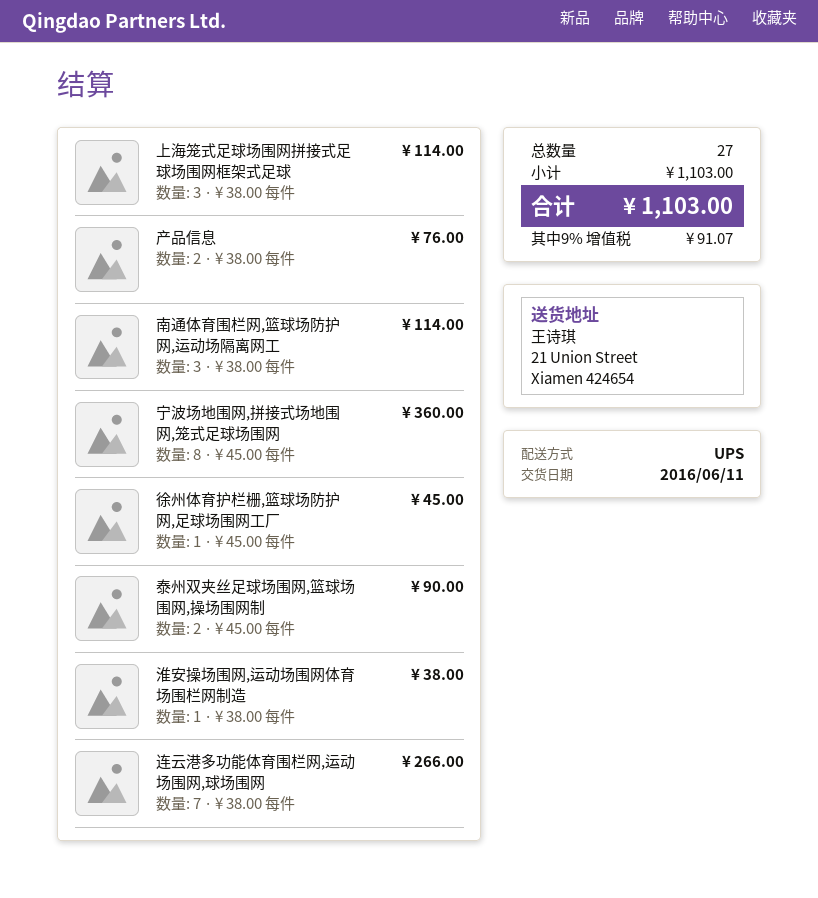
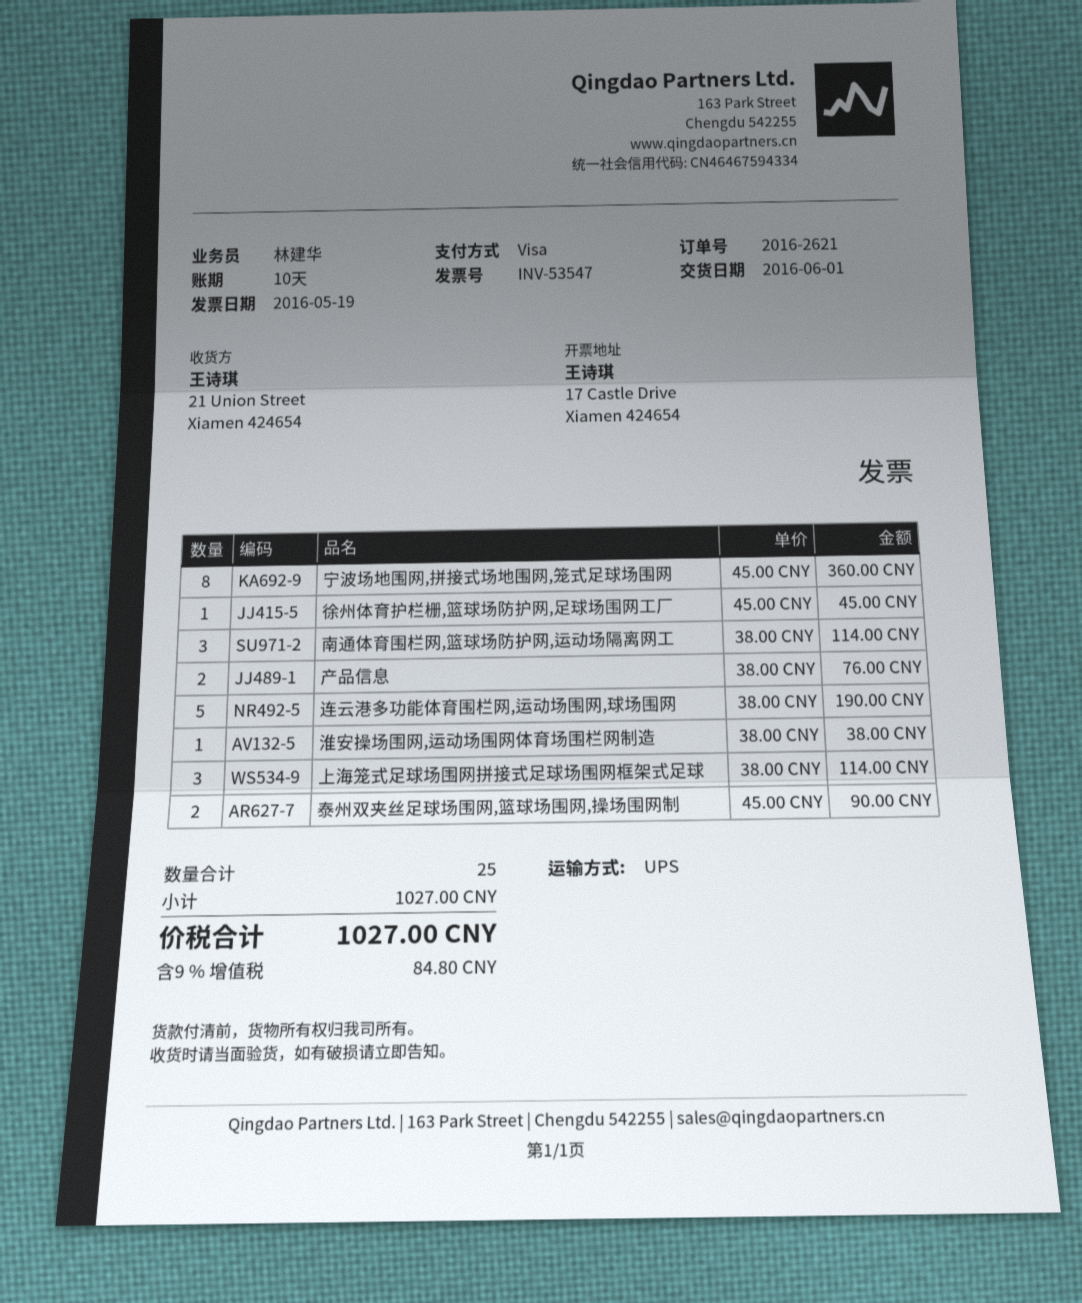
delivery date: 2016-06-11 -> 2016-06-01
连云港多功能体育围栏网,运动场围网,球场围网: 7 x 38.00 = 266.00 -> 5 x 38.00 = 190.00
total quantity: 27 -> 25
subtotal: 1103.00 -> 1027.00
tax: 9% = 91.07 -> 9% = 84.80
total: 1103.00 -> 1027.00

